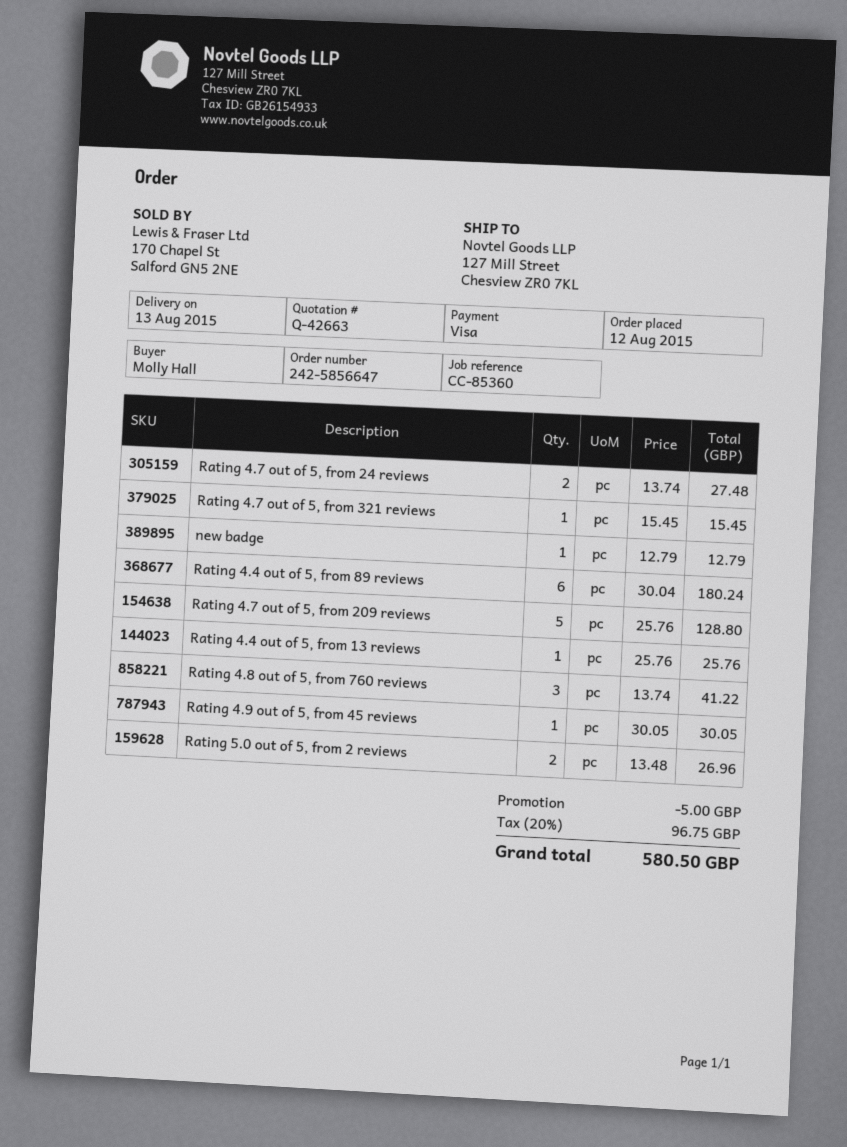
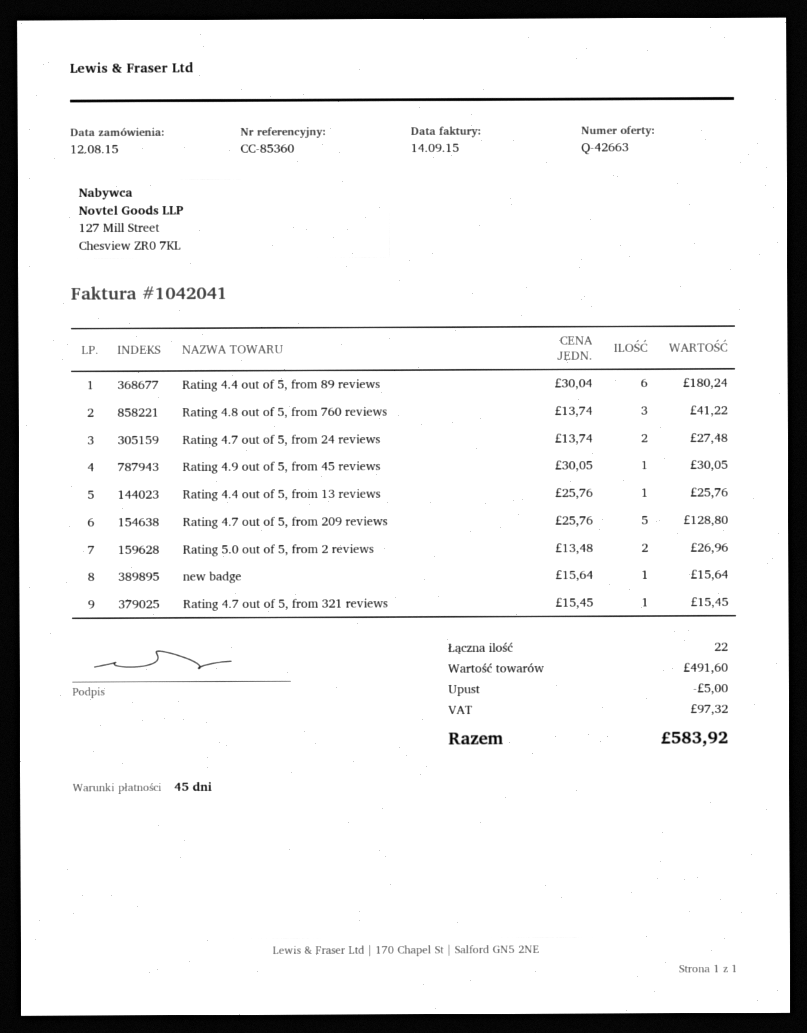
new badge: 1 x 12.79 = 12.79 -> 1 x 15.64 = 15.64
tax: 96.75 -> 97.32
total: 580.50 -> 583.92

